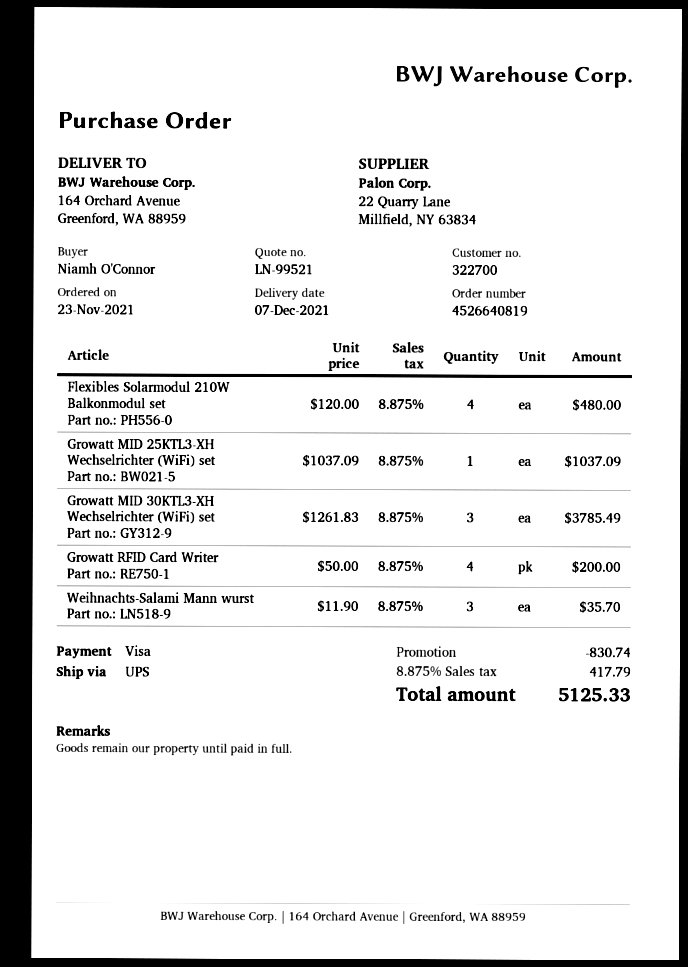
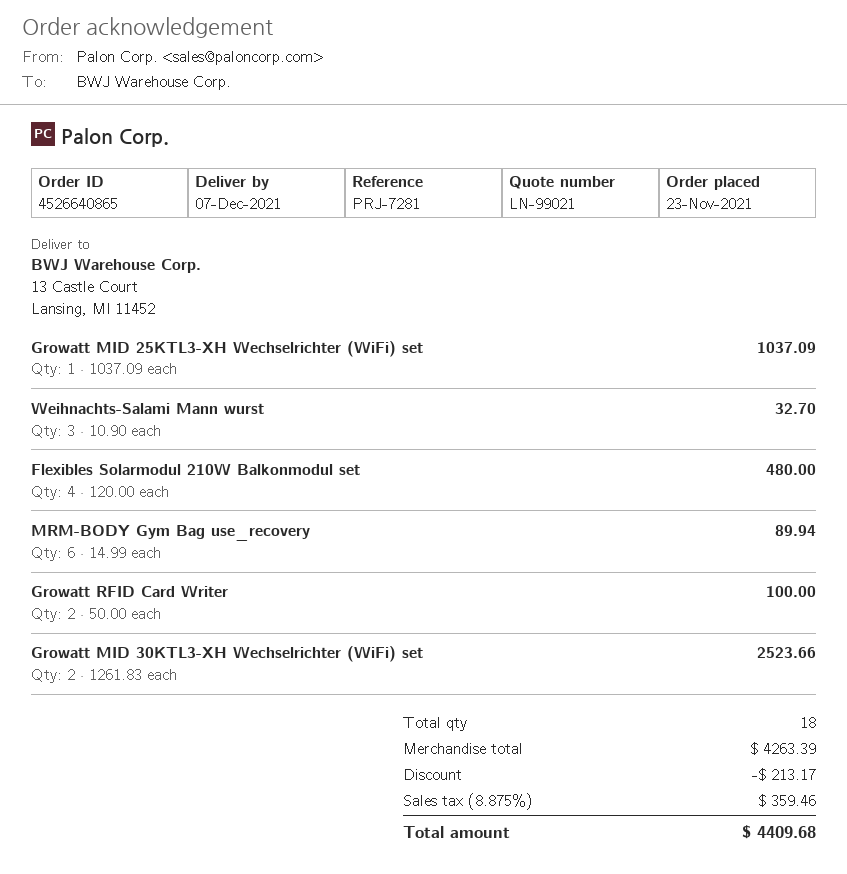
quote number: LN-99521 -> LN-99021
order number: 4526640819 -> 4526640865
ship to: 164 Orchard Avenue, Greenford, WA 88959 -> 13 Castle Court, Lansing, MI 11452
Growatt MID 30KTL3-XH Wechselrichter (WiFi) set: 3 x 1261.83 = 3785.49 -> 2 x 1261.83 = 2523.66
Growatt RFID Card Writer: 4 x 50.00 = 200.00 -> 2 x 50.00 = 100.00
Weihnachts-Salami Mann wurst: 3 x 11.90 = 35.70 -> 3 x 10.90 = 32.70
MRM-BODY Gym Bag use_recovery: none -> 6 x 14.99 = 89.94
discount: 830.74 -> 213.17
tax: 8.875% = 417.79 -> 8.875% = 359.46
total: 5125.33 -> 4409.68

